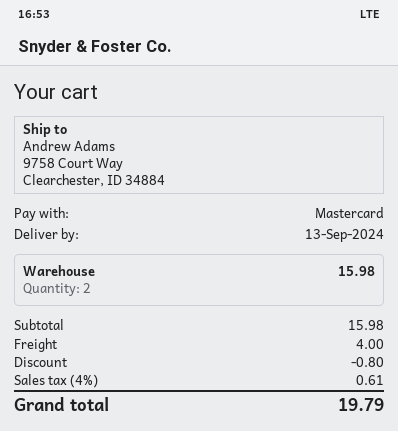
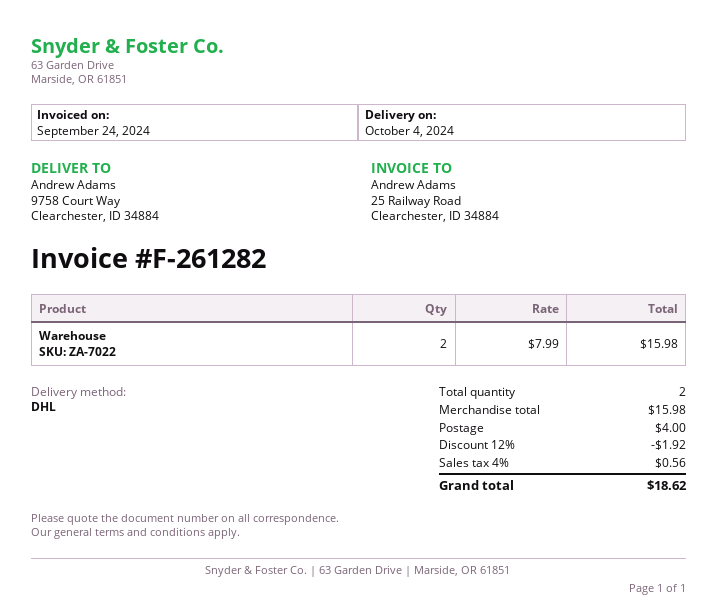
delivery date: 2024-09-13 -> 2024-10-04
discount: 0.80 -> 1.92
tax: 4% = 0.61 -> 4% = 0.56
total: 19.79 -> 18.62

